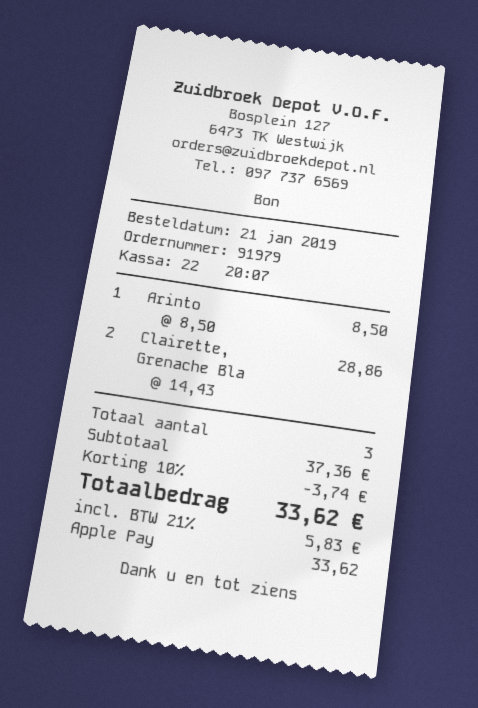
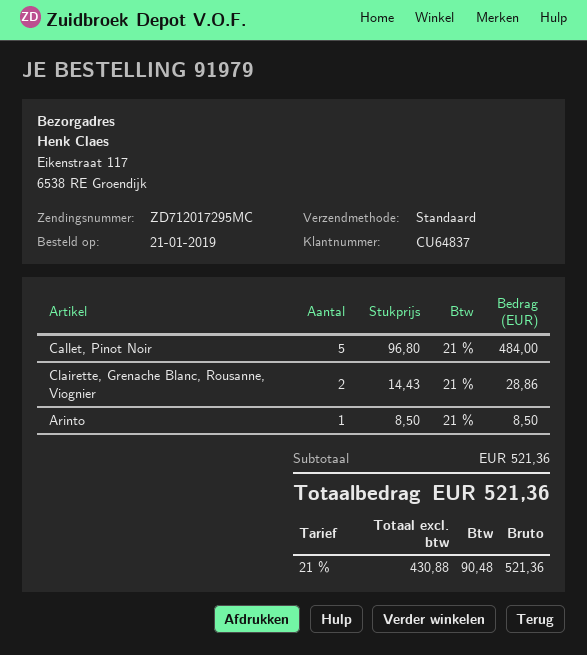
Callet, Pinot Noir: none -> 5 x 96.80 = 484.00
subtotal: 37.36 -> 521.36
discount: 10% = 3.74 -> none
tax: 21% = 5.83 -> 21% = 90.48
total: 33.62 -> 521.36

